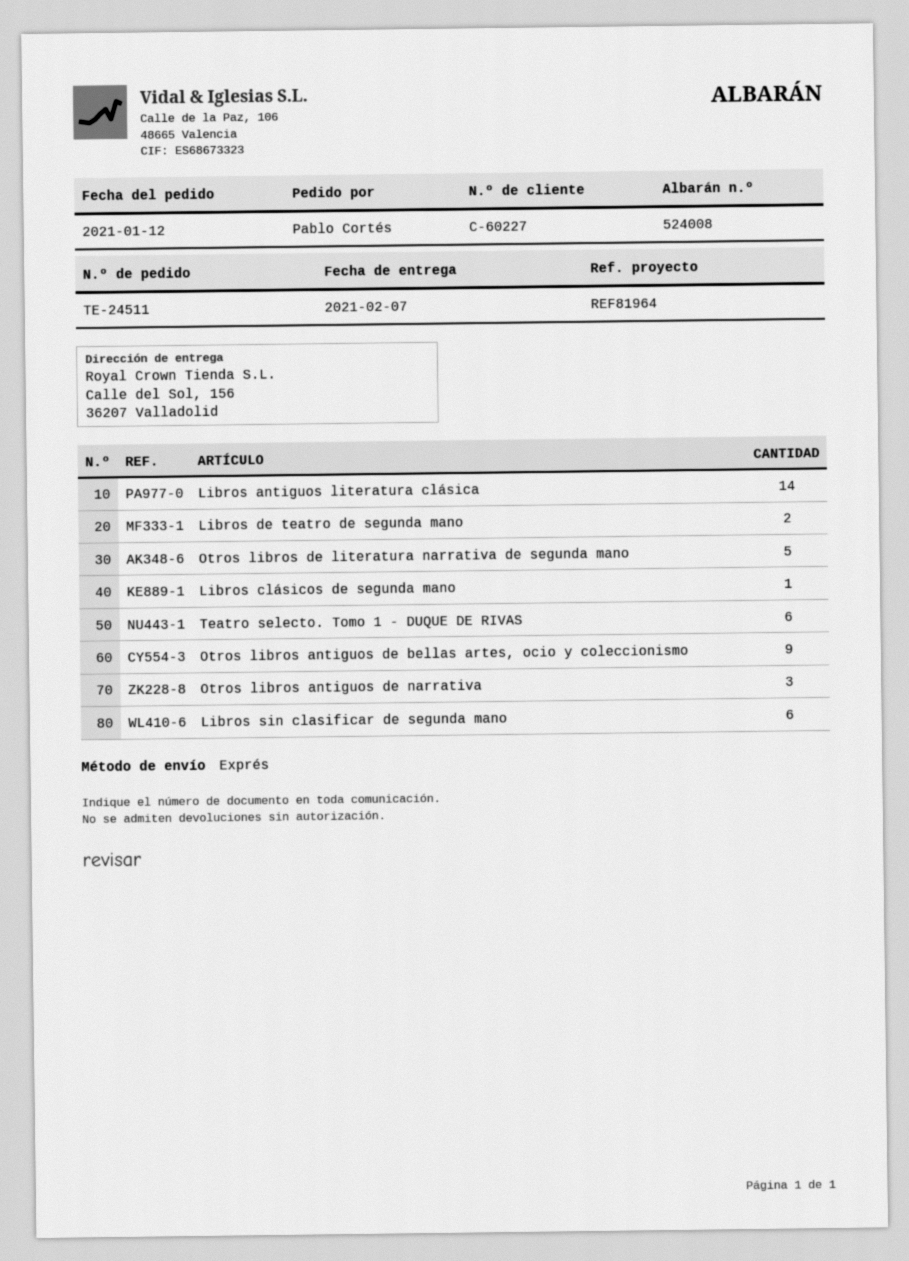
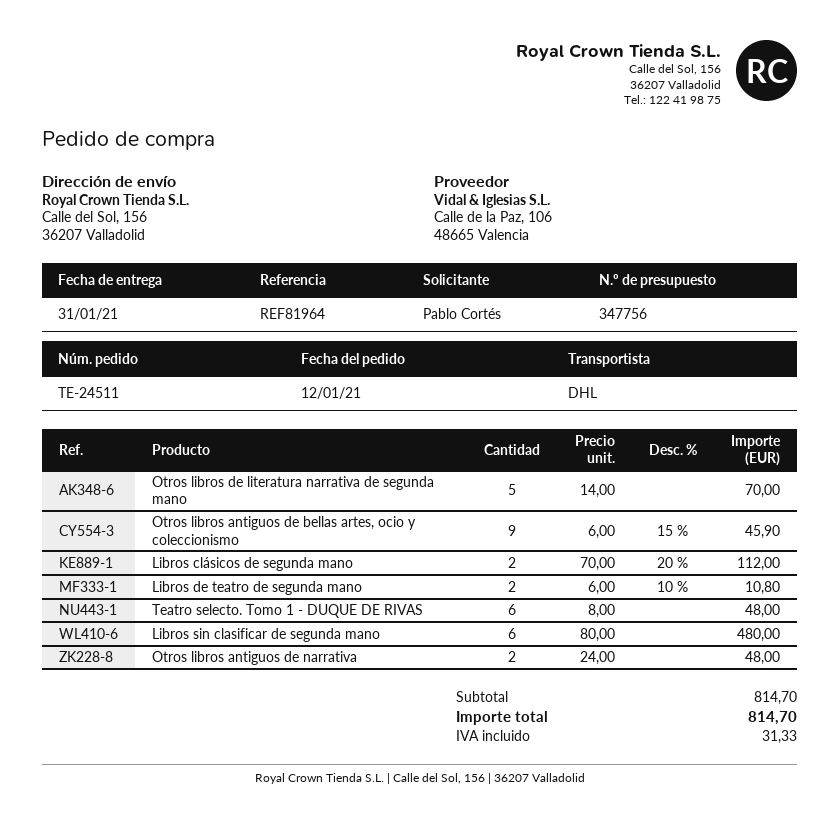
delivery date: 2021-02-07 -> 2021-01-31
shipping method: express -> DHL
Libros antiguos literatura clásica: 14 -> none
Libros clásicos de segunda mano: 1 -> 2
Otros libros antiguos de narrativa: 3 -> 2

